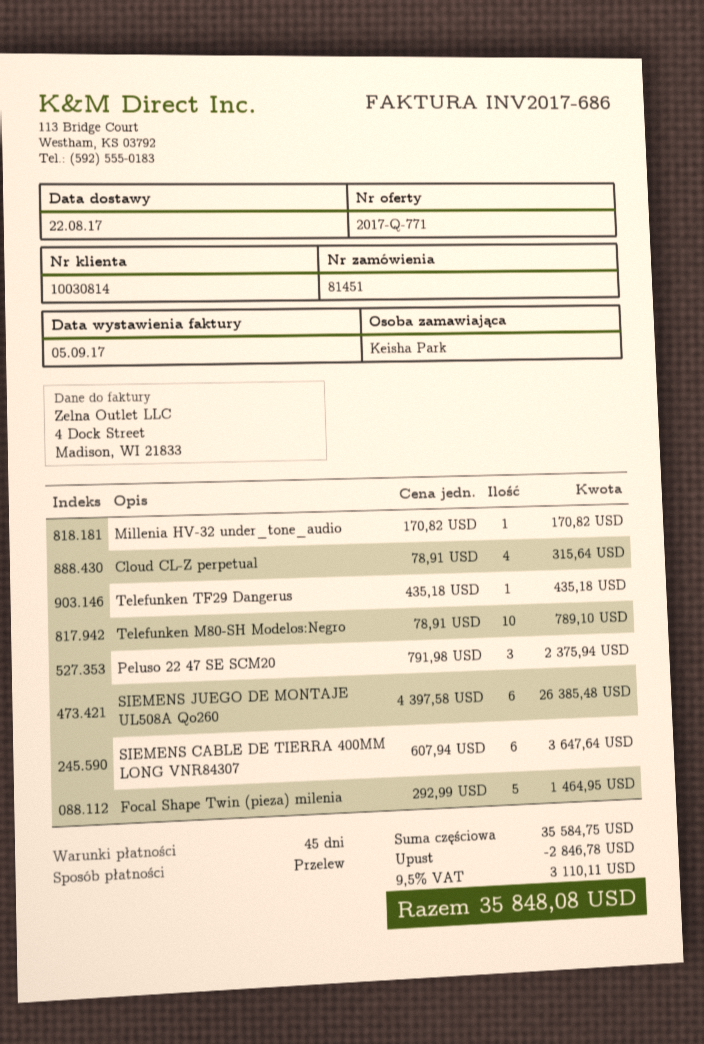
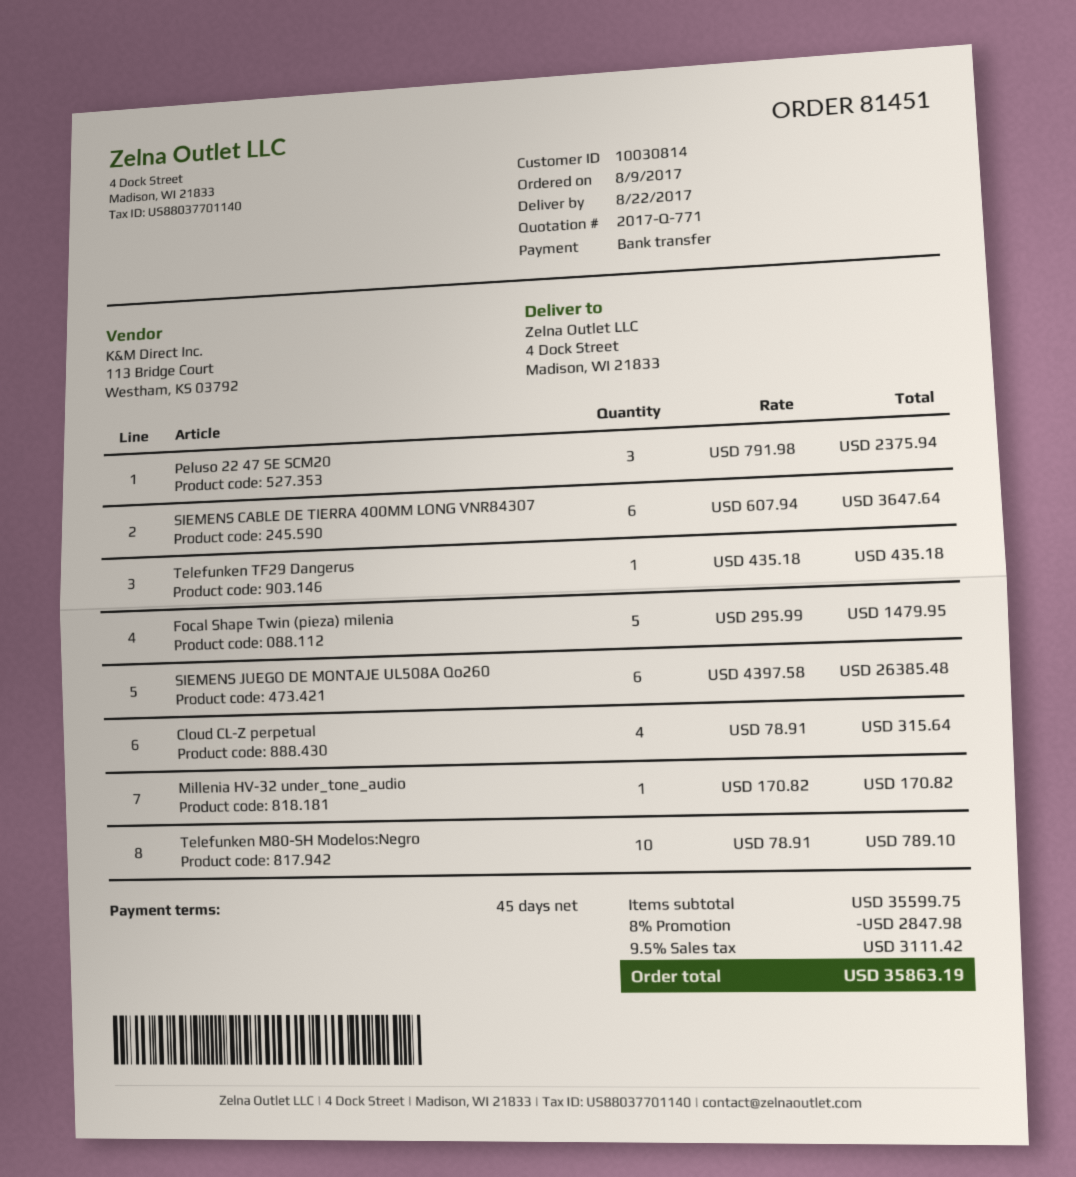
Focal Shape Twin (pieza) milenia: 5 x 292.99 = 1464.95 -> 5 x 295.99 = 1479.95
subtotal: 35584.75 -> 35599.75
discount: 2846.78 -> 2847.98
tax: 9.5% = 3110.11 -> 9.5% = 3111.42
total: 35848.08 -> 35863.19

